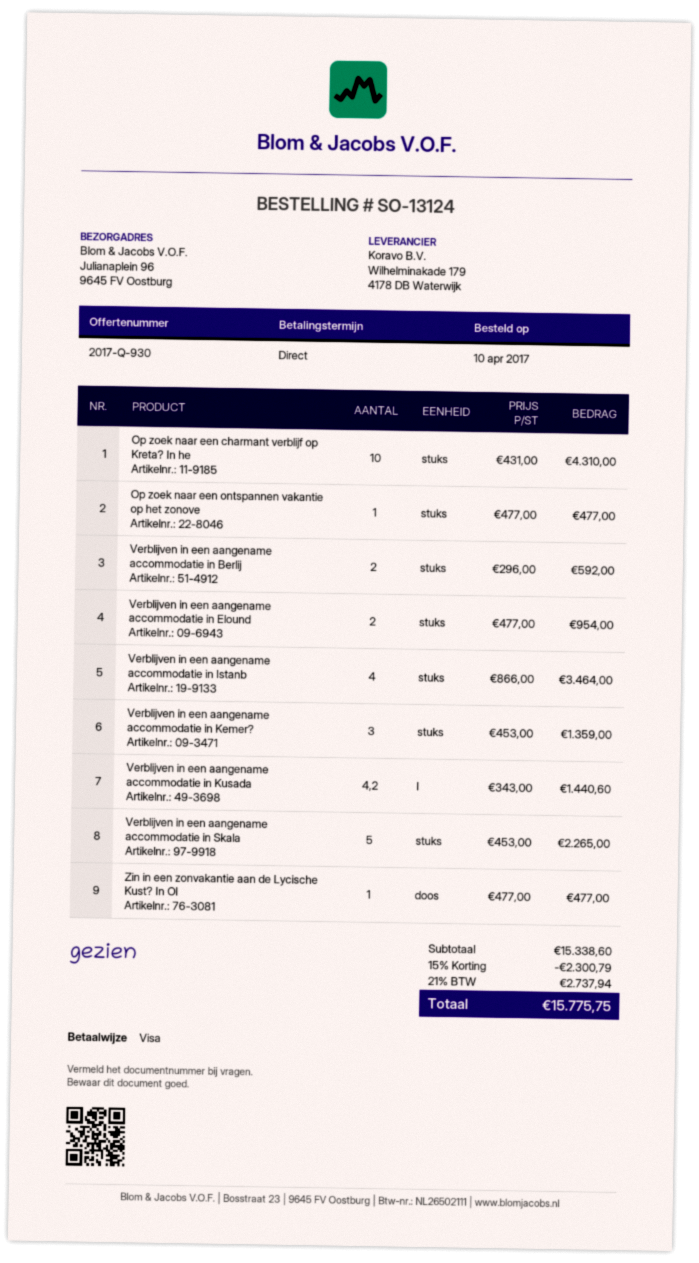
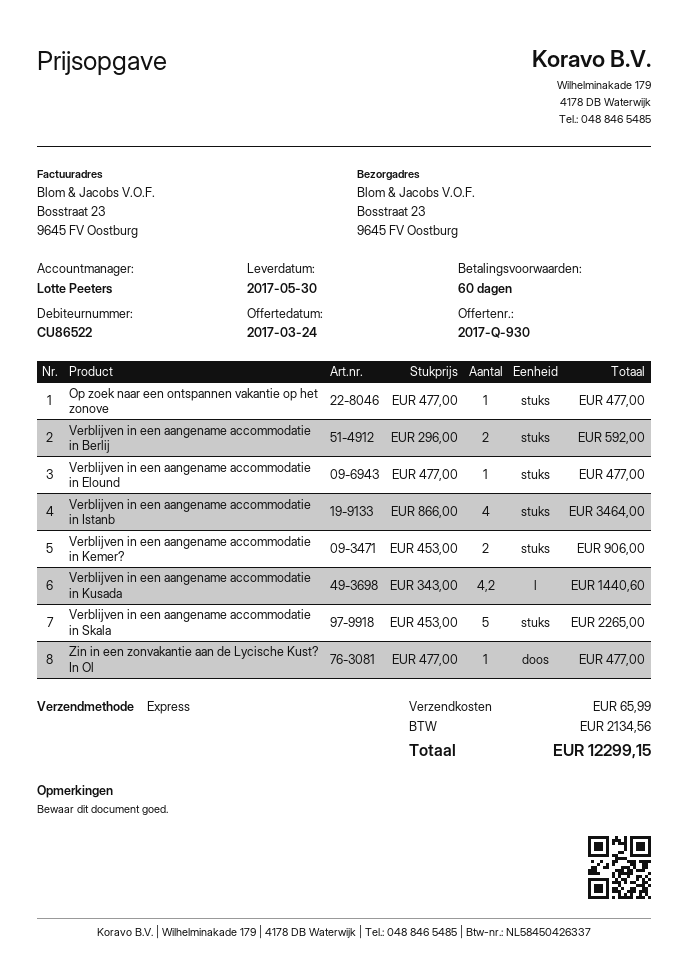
payment terms: on receipt -> 60 days
ship to: Julianaplein 96, 9645 FV Oostburg -> Bosstraat 23, 9645 FV Oostburg
Op zoek naar een charmant verblijf op Kreta? In he: 10 x 431.00 = 4310.00 -> none
Verblijven in een aangename accommodatie in Elound: 2 x 477.00 = 954.00 -> 1 x 477.00 = 477.00
Verblijven in een aangename accommodatie in Kemer?: 3 x 453.00 = 1359.00 -> 2 x 453.00 = 906.00
discount: 15% = 2300.79 -> none
shipping: none -> 65.99
tax: 2737.94 -> 2134.56
total: 15775.75 -> 12299.15

